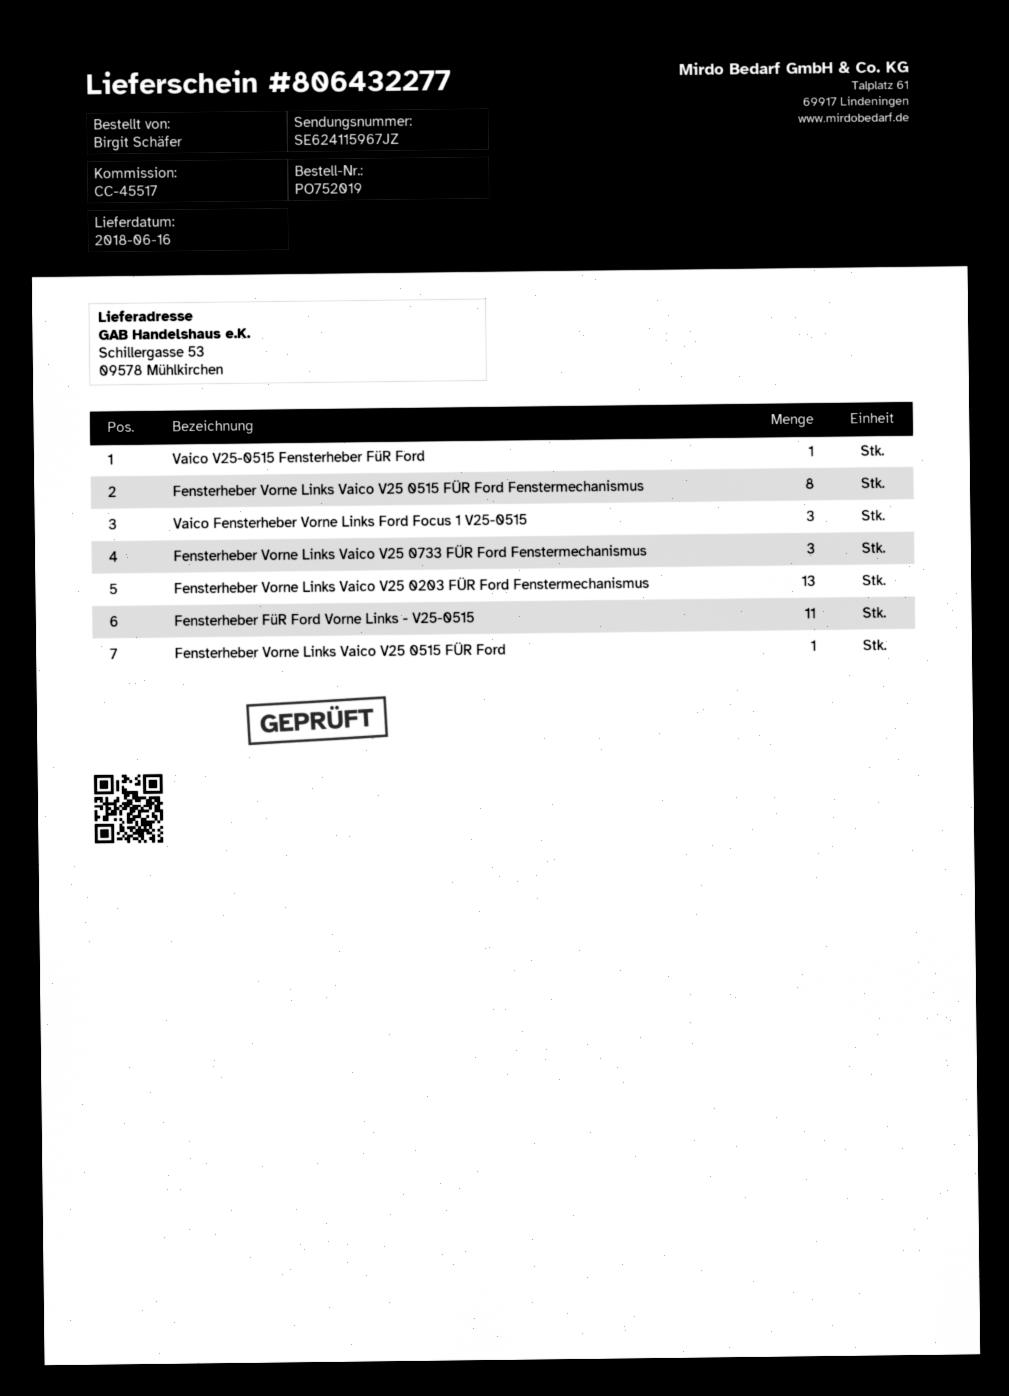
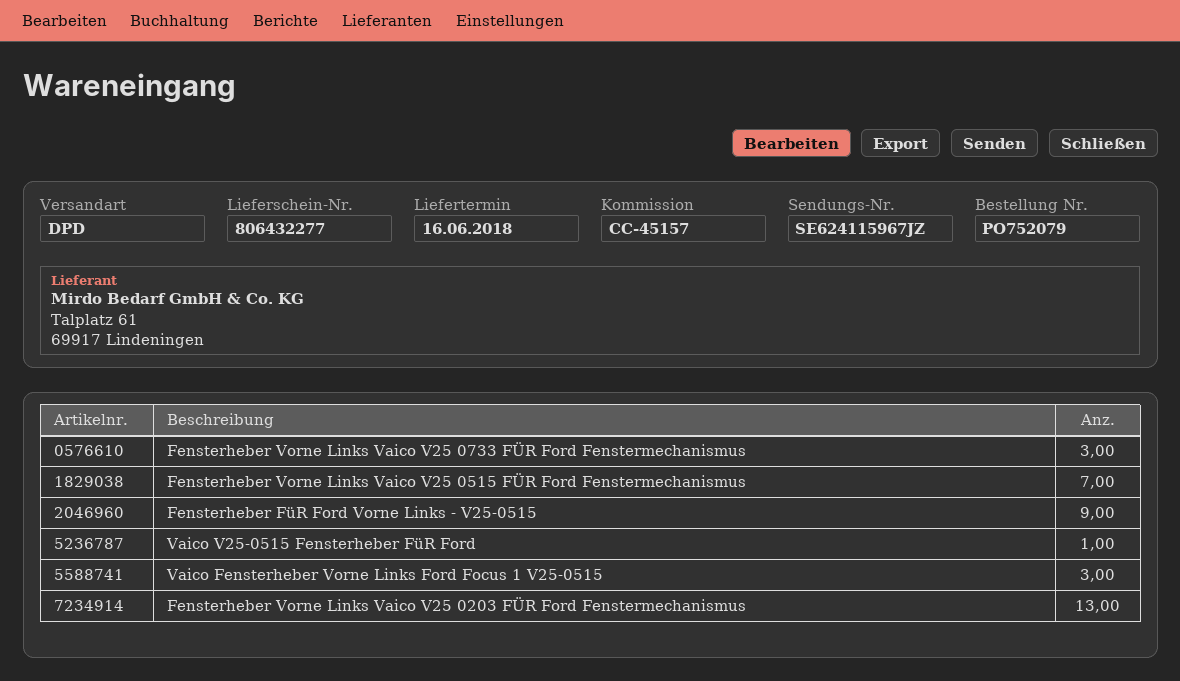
order number: PO752019 -> PO752079
reference: CC-45517 -> CC-45157
Fensterheber Vorne Links Vaico V25 0515 FÜR Ford Fenstermechanismus: 8 -> 7
Fensterheber FüR Ford Vorne Links - V25-0515: 11 -> 9
Fensterheber Vorne Links Vaico V25 0515 FÜR Ford: 1 -> none

